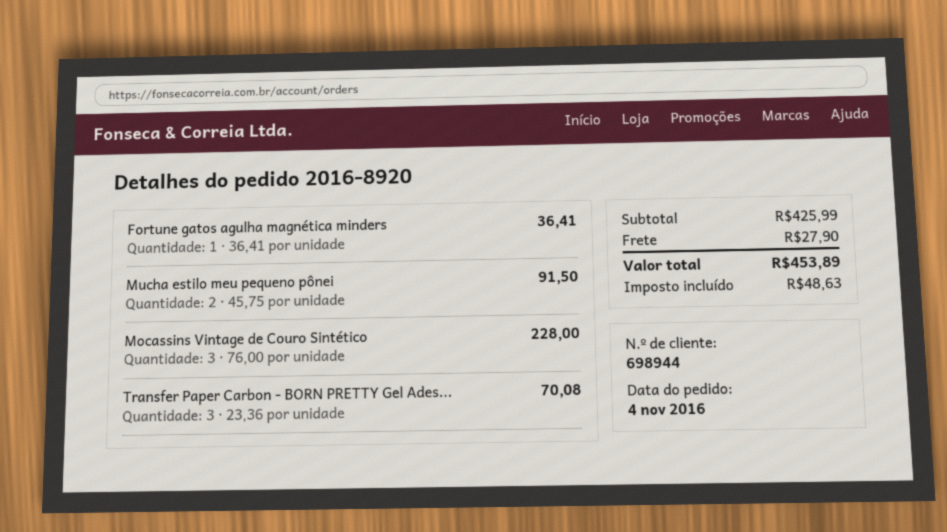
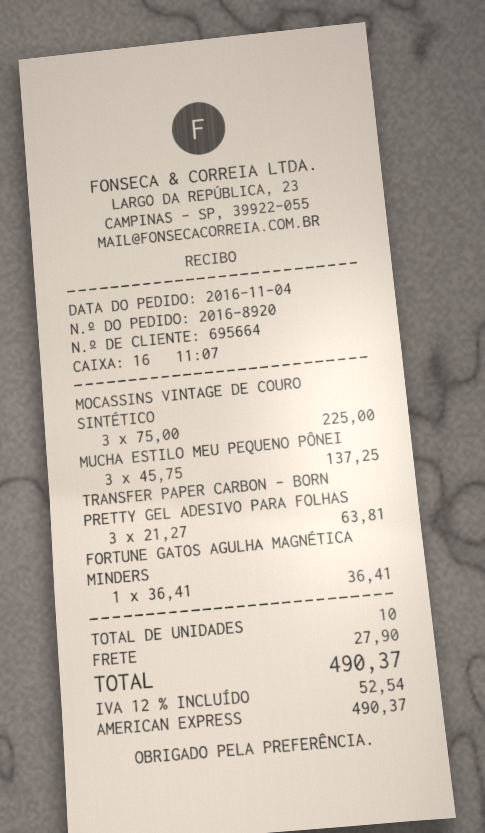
customer number: 698944 -> 695664
Mucha estilo meu pequeno pônei: 2 x 45.75 = 91.50 -> 3 x 45.75 = 137.25
Mocassins Vintage de Couro Sintético: 3 x 76.00 = 228.00 -> 3 x 75.00 = 225.00
Transfer Paper Carbon - BORN PRETTY Gel Ades...: 3 x 23.36 = 70.08 -> 3 x 21.27 = 63.81
tax: 48.63 -> 52.54
total: 453.89 -> 490.37

